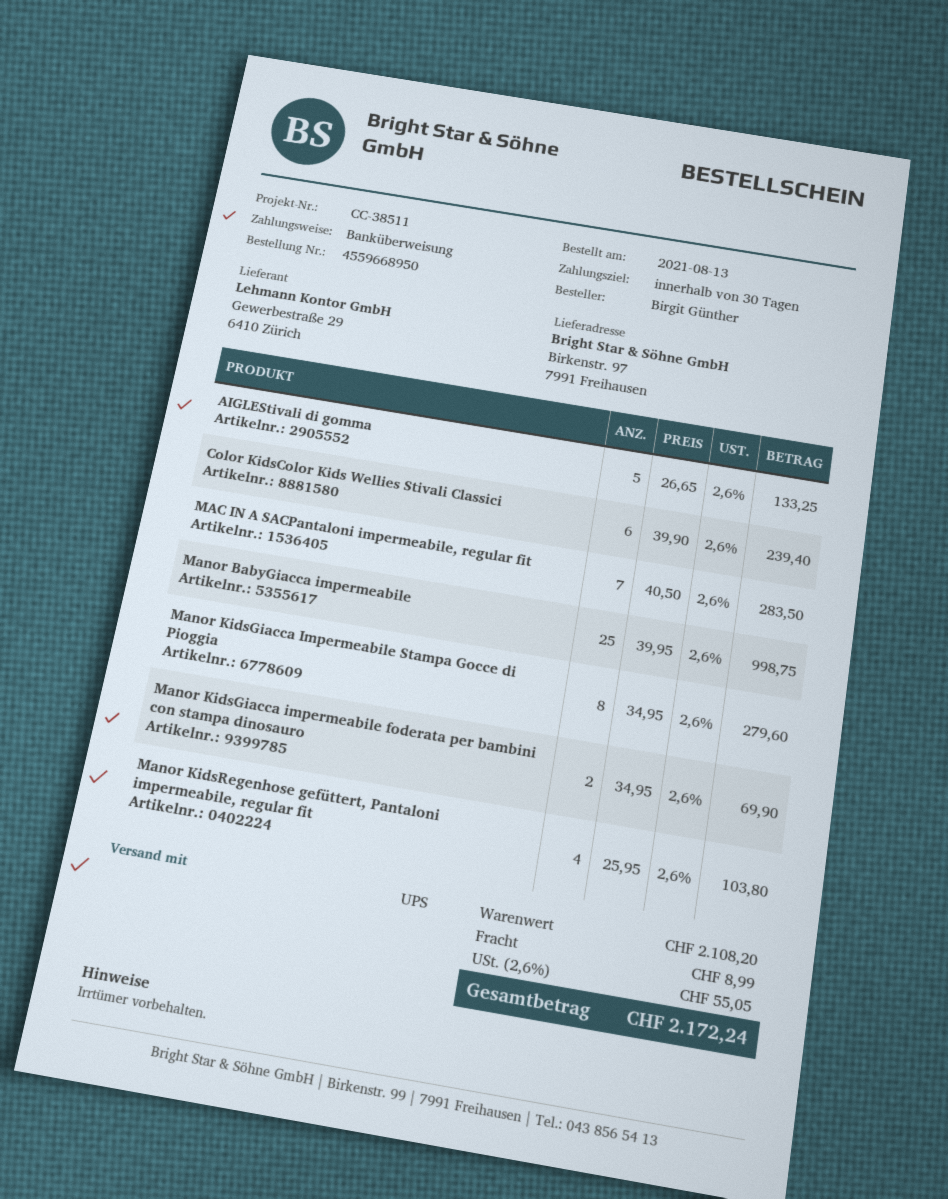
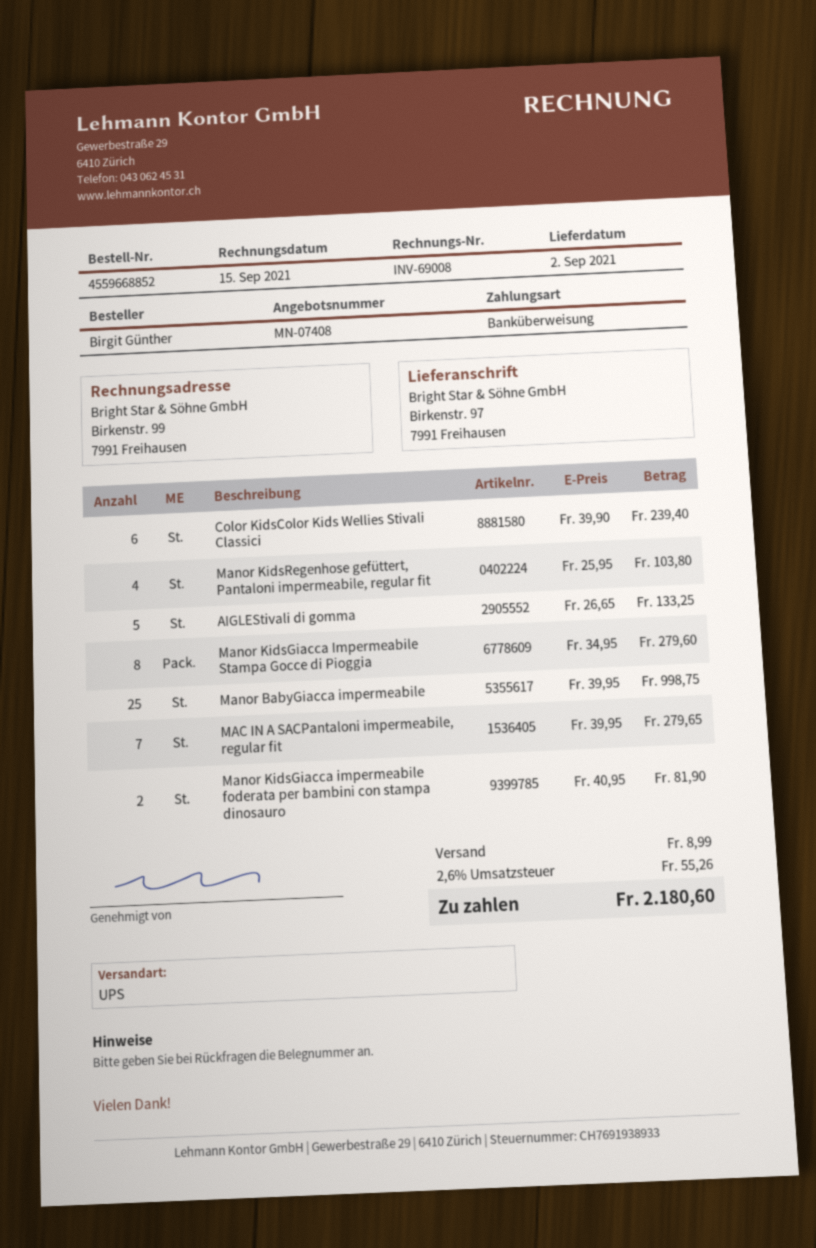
order number: 4559668950 -> 4559668852
MAC IN A SACPantaloni impermeabile, regular fit: 7 x 40.50 = 283.50 -> 7 x 39.95 = 279.65
Manor KidsGiacca impermeabile foderata per bambini con stampa dinosauro: 2 x 34.95 = 69.90 -> 2 x 40.95 = 81.90
tax: 2.6% = 55.05 -> 2.6% = 55.26
total: 2172.24 -> 2180.60

